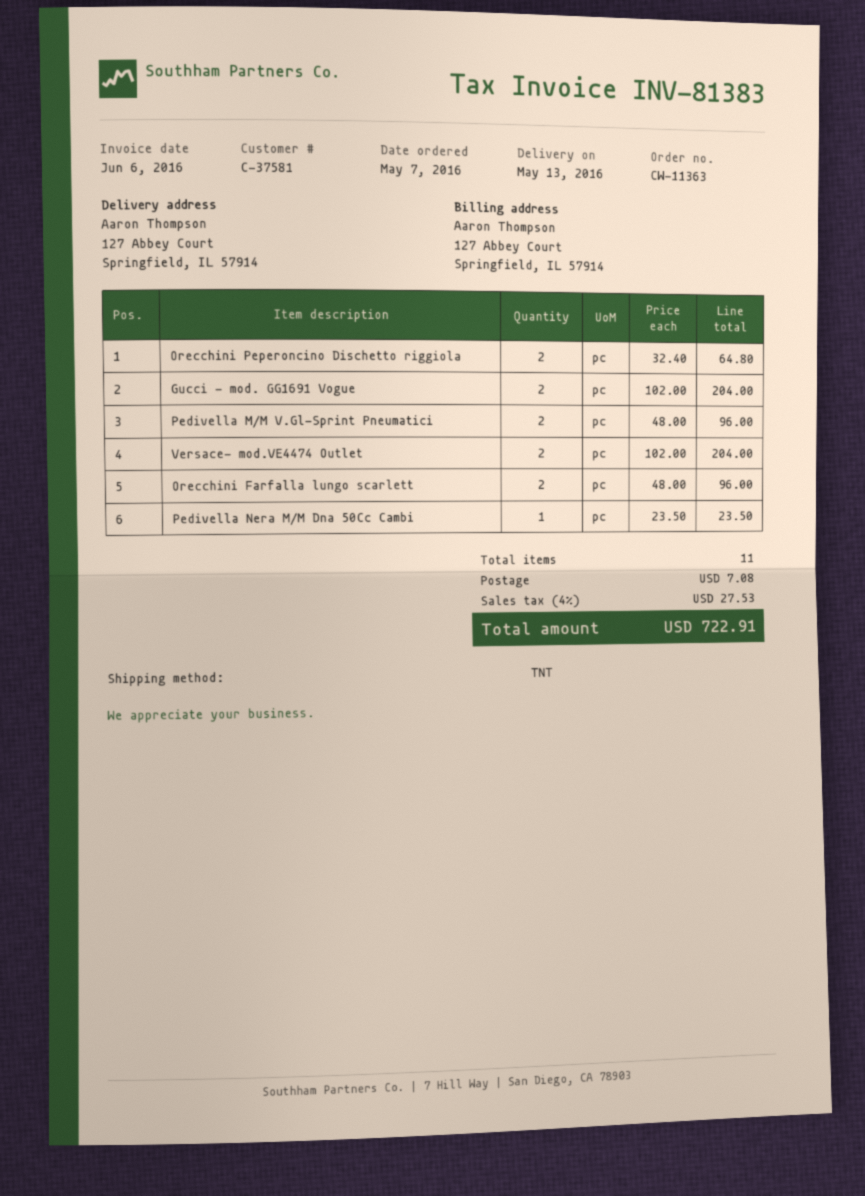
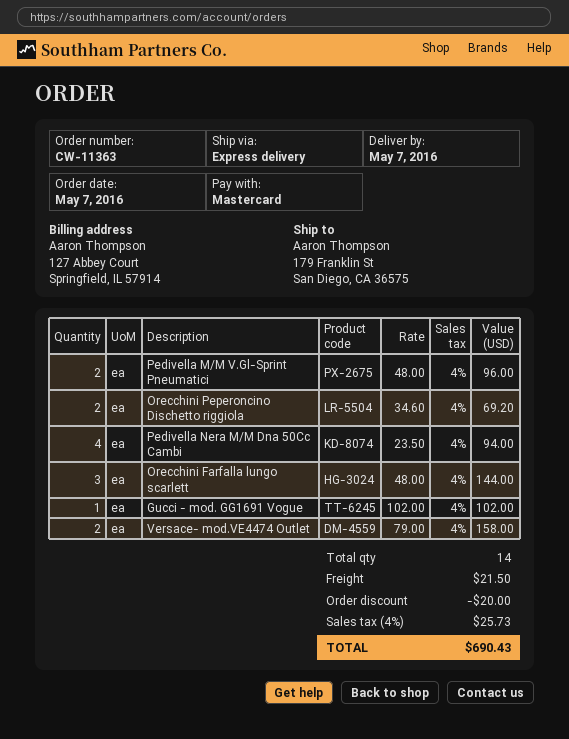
delivery date: 2016-05-13 -> 2016-05-07
shipping method: TNT -> express
ship to: 127 Abbey Court, Springfield, IL 57914 -> 179 Franklin St, San Diego, CA 36575
Orecchini Peperoncino Dischetto riggiola: 2 x 32.40 = 64.80 -> 2 x 34.60 = 69.20
Gucci - mod. GG1691 Vogue: 2 x 102.00 = 204.00 -> 1 x 102.00 = 102.00
Versace- mod.VE4474 Outlet: 2 x 102.00 = 204.00 -> 2 x 79.00 = 158.00
Orecchini Farfalla lungo scarlett: 2 x 48.00 = 96.00 -> 3 x 48.00 = 144.00
Pedivella Nera M/M Dna 50Cc Cambi: 1 x 23.50 = 23.50 -> 4 x 23.50 = 94.00
total quantity: 11 -> 14
discount: none -> 20.00
shipping: 7.08 -> 21.50
tax: 4% = 27.53 -> 4% = 25.73
total: 722.91 -> 690.43

